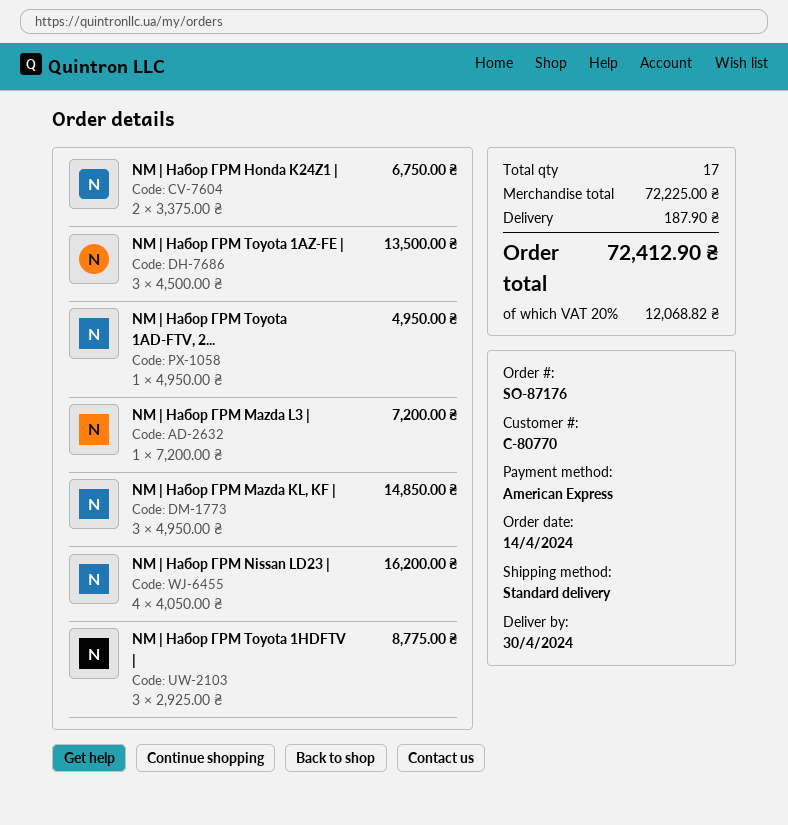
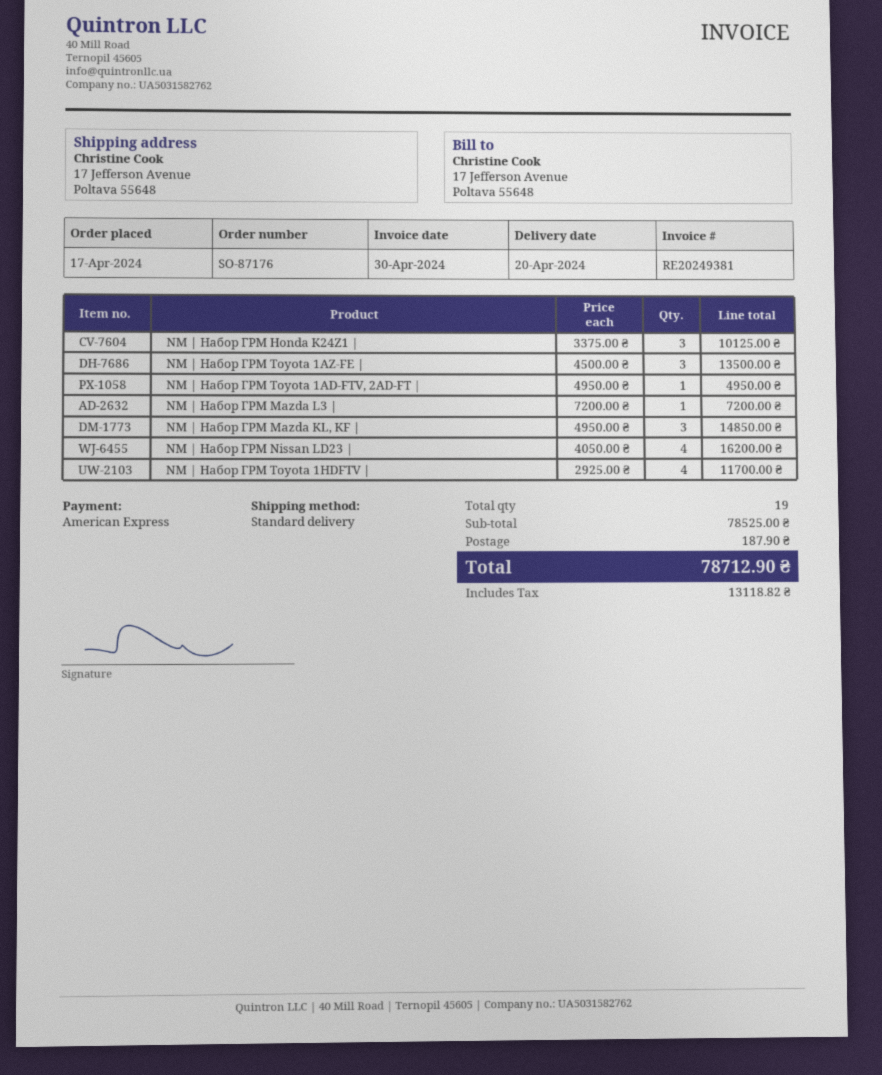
order date: 2024-04-14 -> 2024-04-17
delivery date: 2024-04-30 -> 2024-04-20
NM | Набор ГРМ Honda K24Z1 |: 2 x 3375.00 = 6750.00 -> 3 x 3375.00 = 10125.00
NM | Набор ГРМ Toyota 1HDFTV |: 3 x 2925.00 = 8775.00 -> 4 x 2925.00 = 11700.00
total quantity: 17 -> 19
subtotal: 72225.00 -> 78525.00
tax: 12068.82 -> 13118.82
total: 72412.90 -> 78712.90

